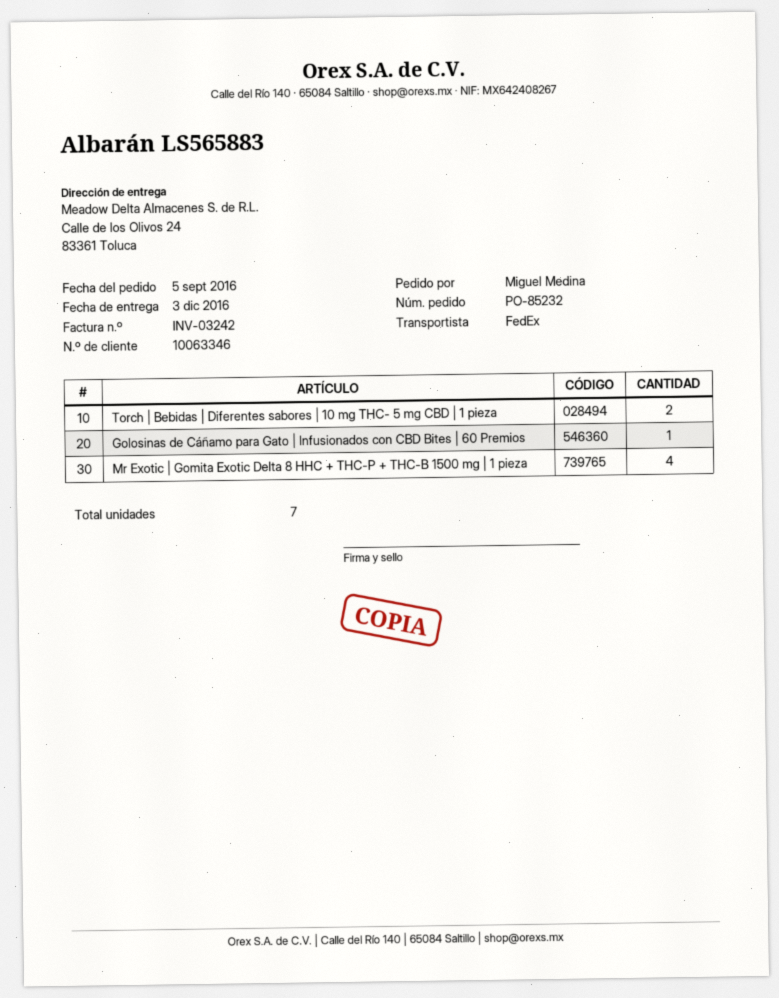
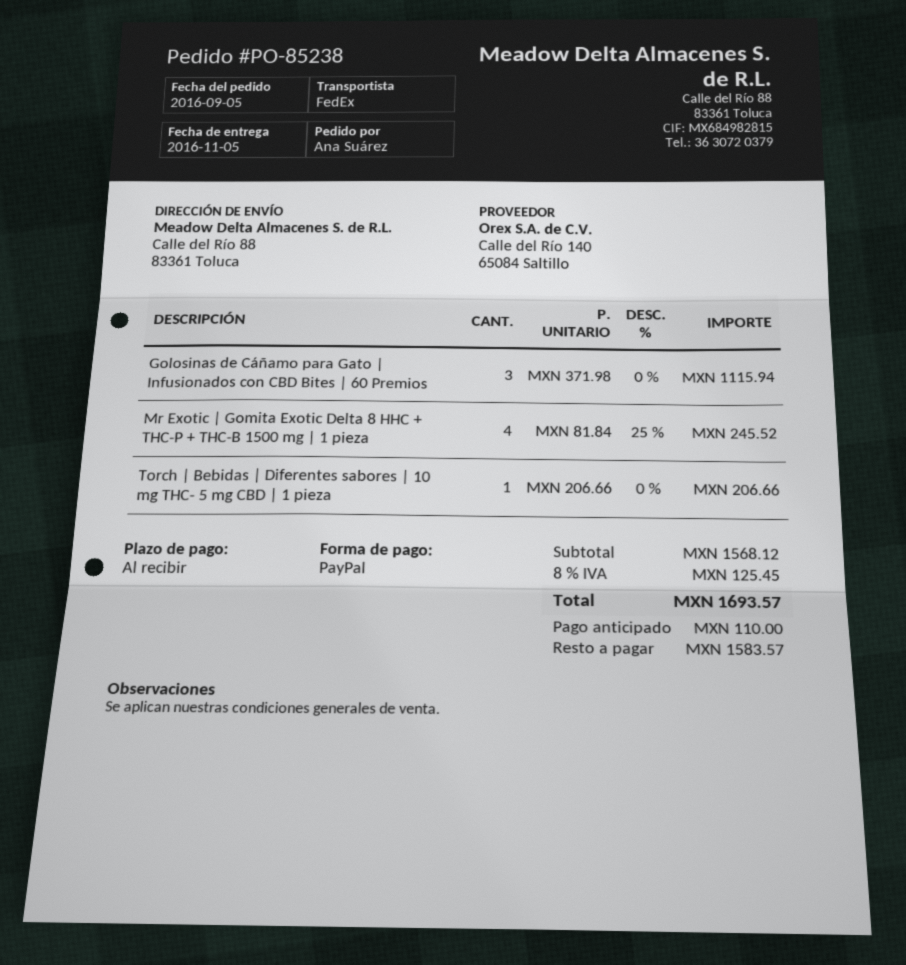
order number: PO-85232 -> PO-85238
delivery date: 2016-12-03 -> 2016-11-05
ordered by: Miguel Medina -> Ana Suárez
ship to: Calle de los Olivos 24, 83361 Toluca -> Calle del Río 88, 83361 Toluca
Torch | Bebidas | Diferentes sabores | 10 mg THC- 5 mg CBD | 1 pieza: 2 -> 1
Golosinas de Cáñamo para Gato | Infusionados con CBD Bites | 60 Premios: 1 -> 3

